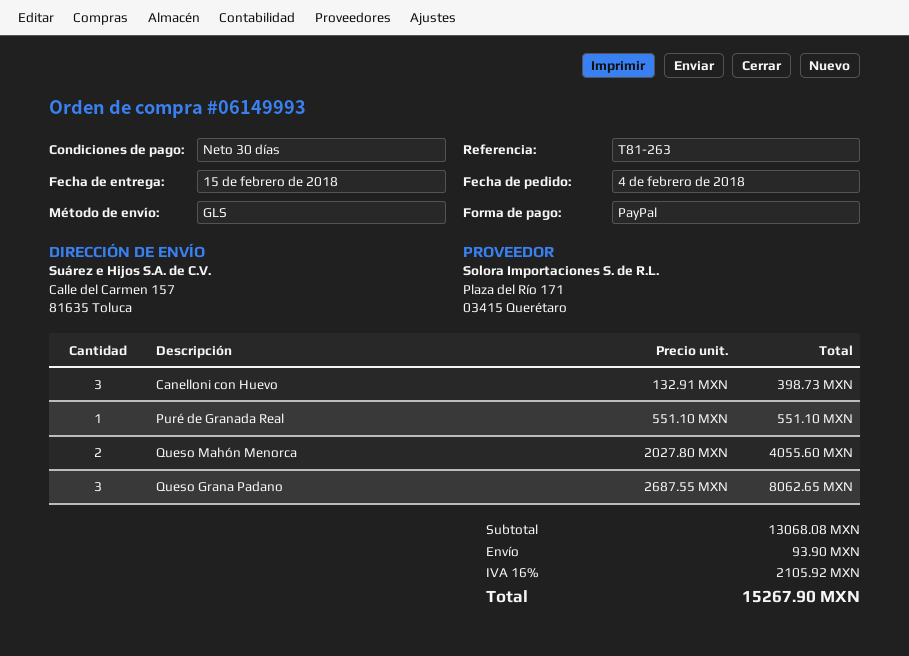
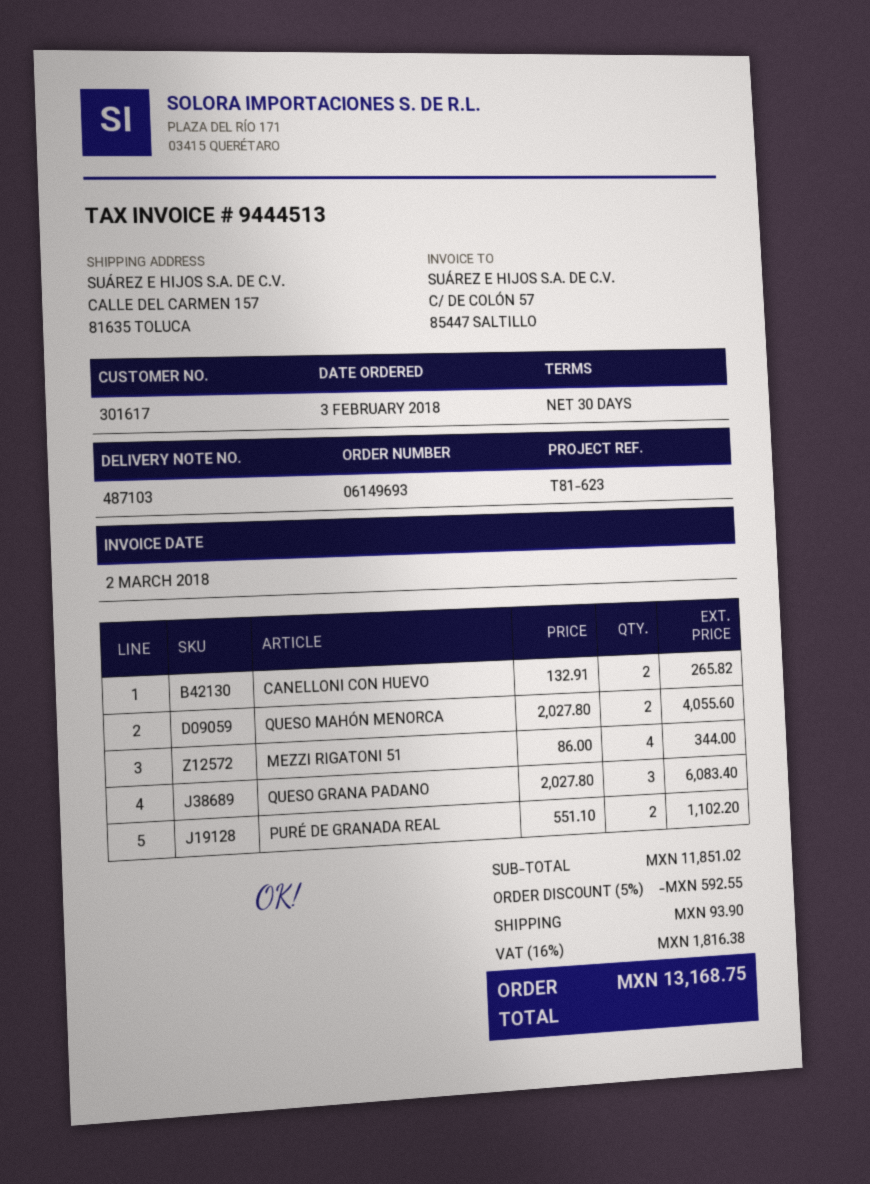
order number: 06149993 -> 06149693
order date: 2018-02-04 -> 2018-02-03
reference: T81-263 -> T81-623
Canelloni con Huevo: 3 x 132.91 = 398.73 -> 2 x 132.91 = 265.82
Puré de Granada Real: 1 x 551.10 = 551.10 -> 2 x 551.10 = 1102.20
Queso Grana Padano: 3 x 2687.55 = 8062.65 -> 3 x 2027.80 = 6083.40
MEZZI RIGATONI 51: none -> 4 x 86.00 = 344.00
subtotal: 13068.08 -> 11851.02
discount: none -> 5% = 592.55
tax: 16% = 2105.92 -> 16% = 1816.38
total: 15267.90 -> 13168.75

